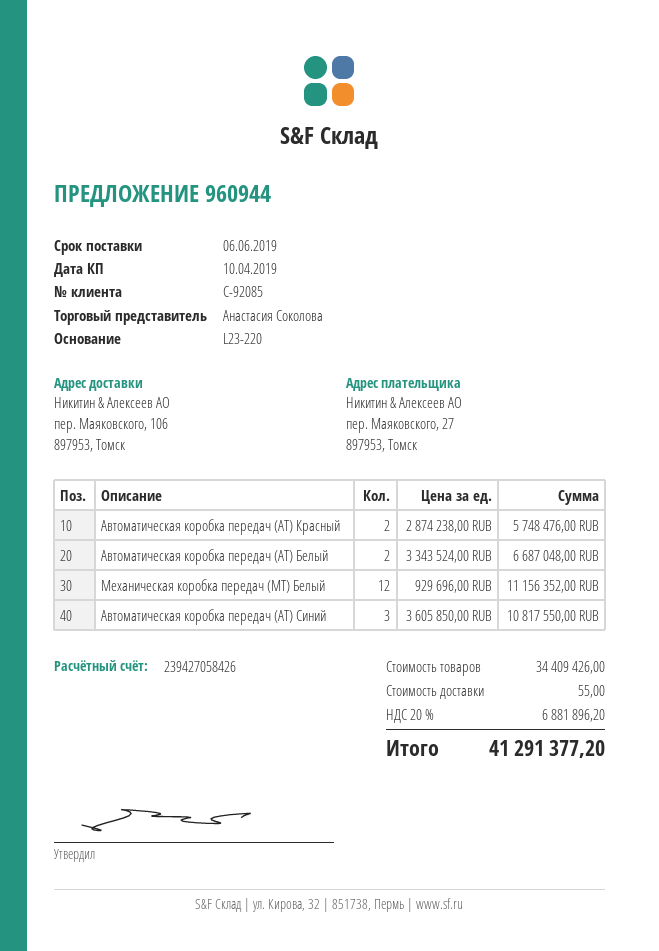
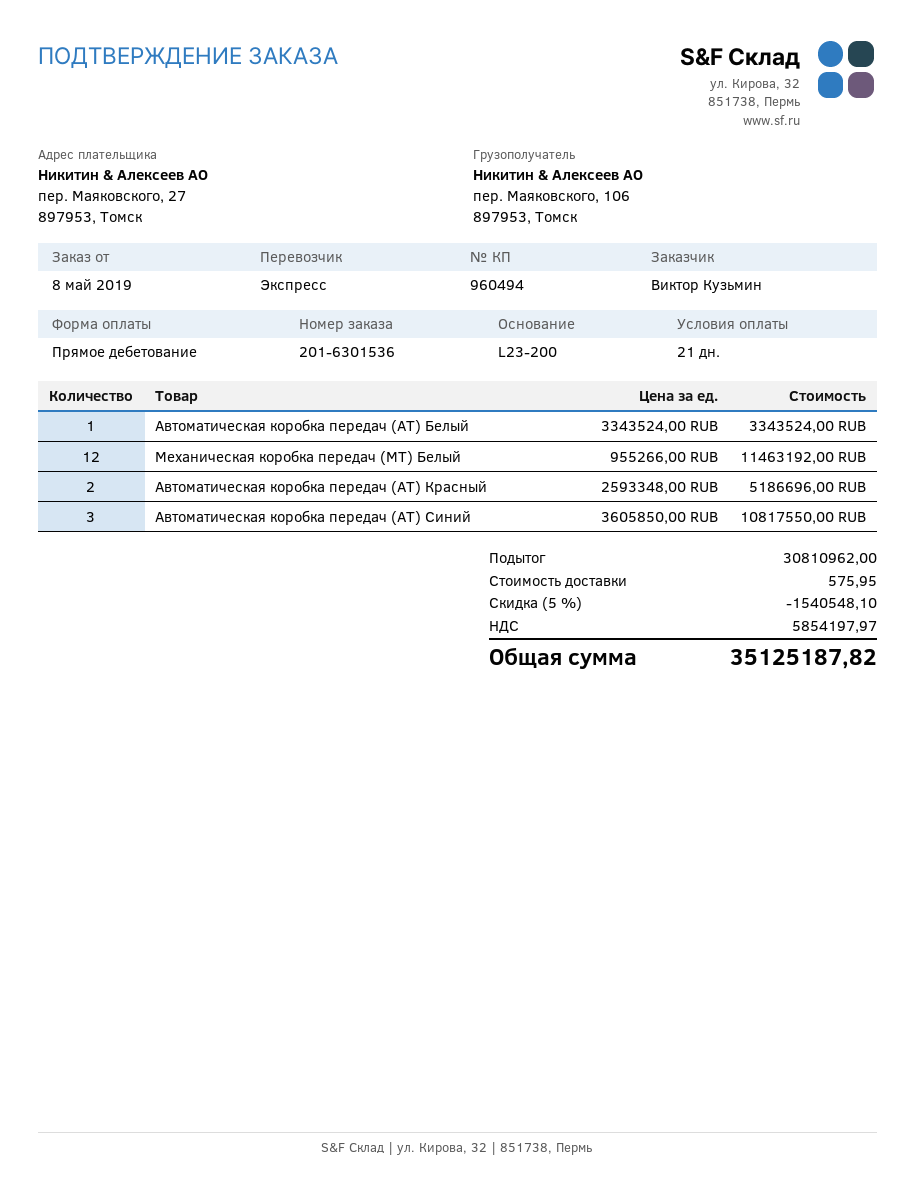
quote number: 960944 -> 960494
reference: L23-220 -> L23-200
Автоматическая коробка передач (АТ) Красный: 2 x 2874238.00 = 5748476.00 -> 2 x 2593348.00 = 5186696.00
Автоматическая коробка передач (АТ) Белый: 2 x 3343524.00 = 6687048.00 -> 1 x 3343524.00 = 3343524.00
Механическая коробка передач (МТ) Белый: 12 x 929696.00 = 11156352.00 -> 12 x 955266.00 = 11463192.00
subtotal: 34409426.00 -> 30810962.00
discount: none -> 5% = 1540548.10
shipping: 55.00 -> 575.95
tax: 6881896.20 -> 5854197.97
total: 41291377.20 -> 35125187.82

